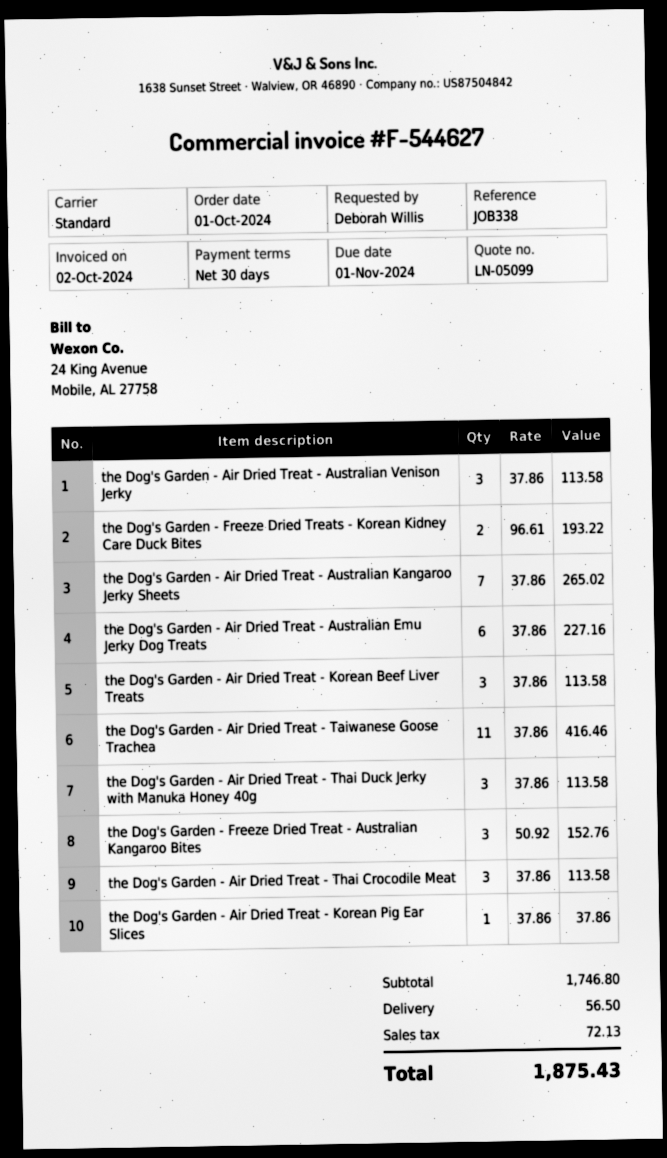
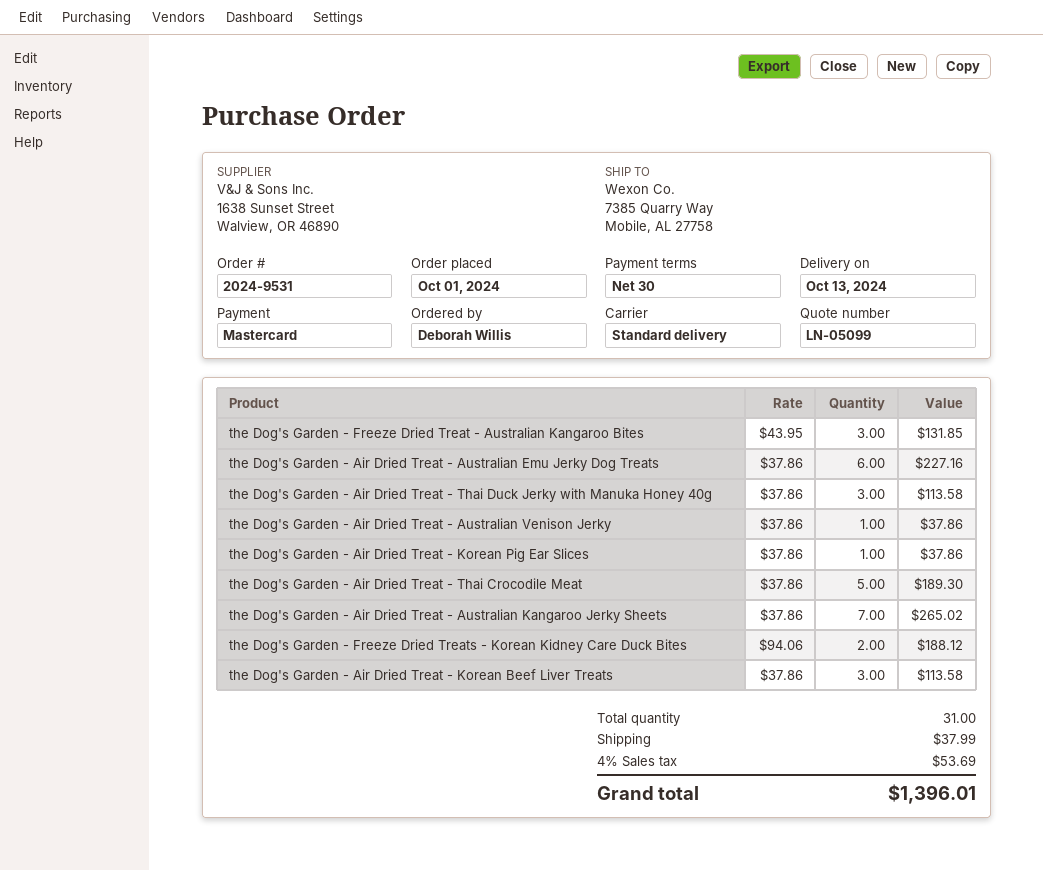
the Dog's Garden - Air Dried Treat - Australian Venison Jerky: 3 x 37.86 = 113.58 -> 1 x 37.86 = 37.86
the Dog's Garden - Freeze Dried Treats - Korean Kidney Care Duck Bites: 2 x 96.61 = 193.22 -> 2 x 94.06 = 188.12
the Dog's Garden - Air Dried Treat - Taiwanese Goose Trachea: 11 x 37.86 = 416.46 -> none
the Dog's Garden - Freeze Dried Treat - Australian Kangaroo Bites: 3 x 50.92 = 152.76 -> 3 x 43.95 = 131.85
the Dog's Garden - Air Dried Treat - Thai Crocodile Meat: 3 x 37.86 = 113.58 -> 5 x 37.86 = 189.30
shipping: 56.50 -> 37.99
tax: 72.13 -> 53.69
total: 1875.43 -> 1396.01

